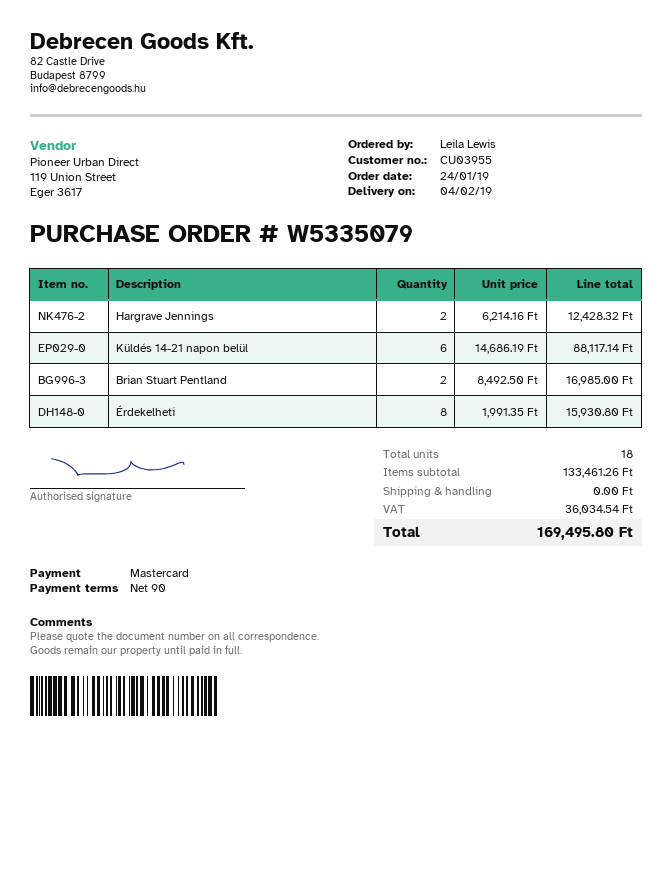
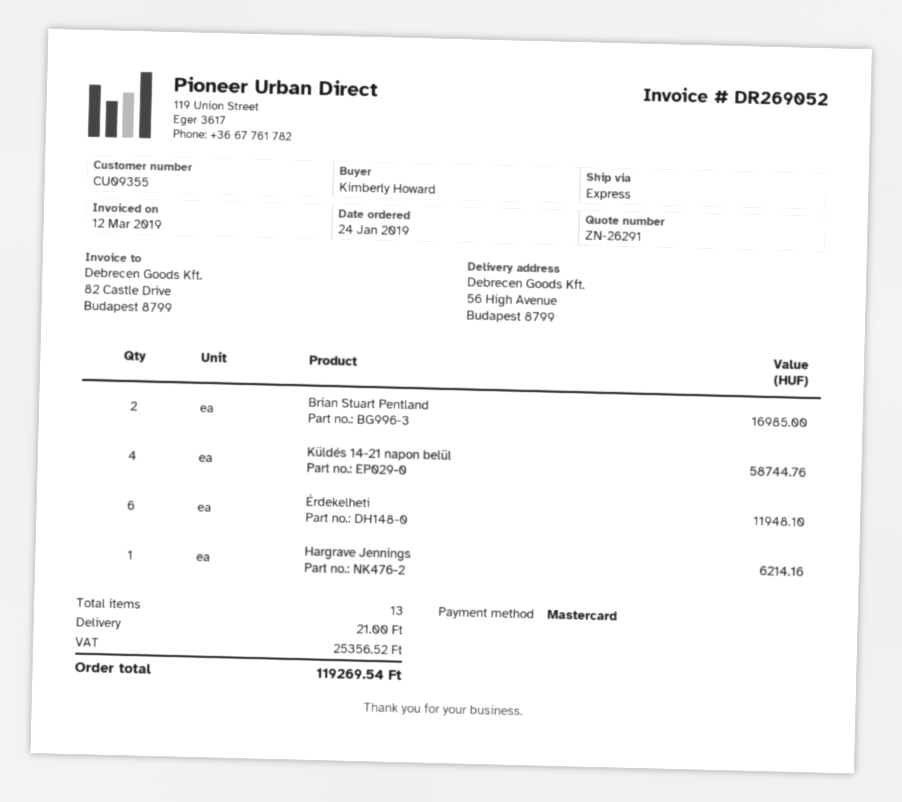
customer number: CU03955 -> CU09355
ordered by: Leila Lewis -> Kimberly Howard
Hargrave Jennings: 2 for 12428.32 -> 1 for 6214.16
Küldés 14-21 napon belül: 6 for 88117.14 -> 4 for 58744.76
Érdekelheti: 8 for 15930.80 -> 6 for 11948.10
total quantity: 18 -> 13
shipping: 0.00 -> 21.00
tax: 36034.54 -> 25356.52
total: 169495.80 -> 119269.54

